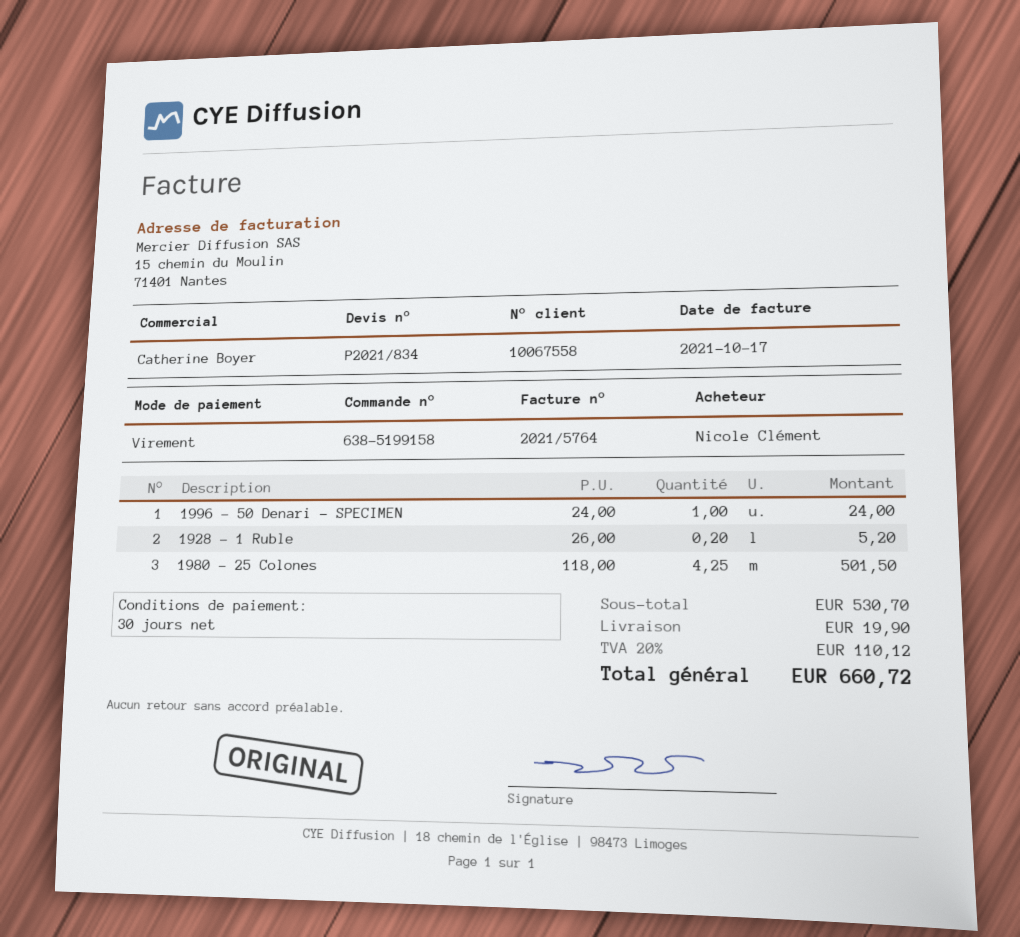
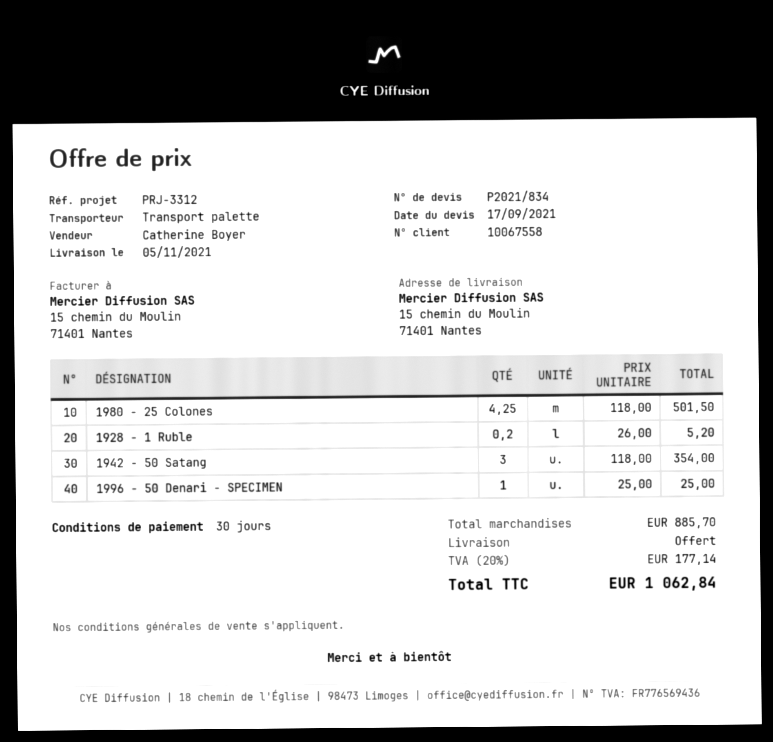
1996 - 50 Denari - SPECIMEN: 1 x 24.00 = 24.00 -> 1 x 25.00 = 25.00
1942 - 50 Satang: none -> 3 x 118.00 = 354.00
subtotal: 530.70 -> 885.70
shipping: 19.90 -> 0.00
tax: 20% = 110.12 -> 20% = 177.14
total: 660.72 -> 1062.84

